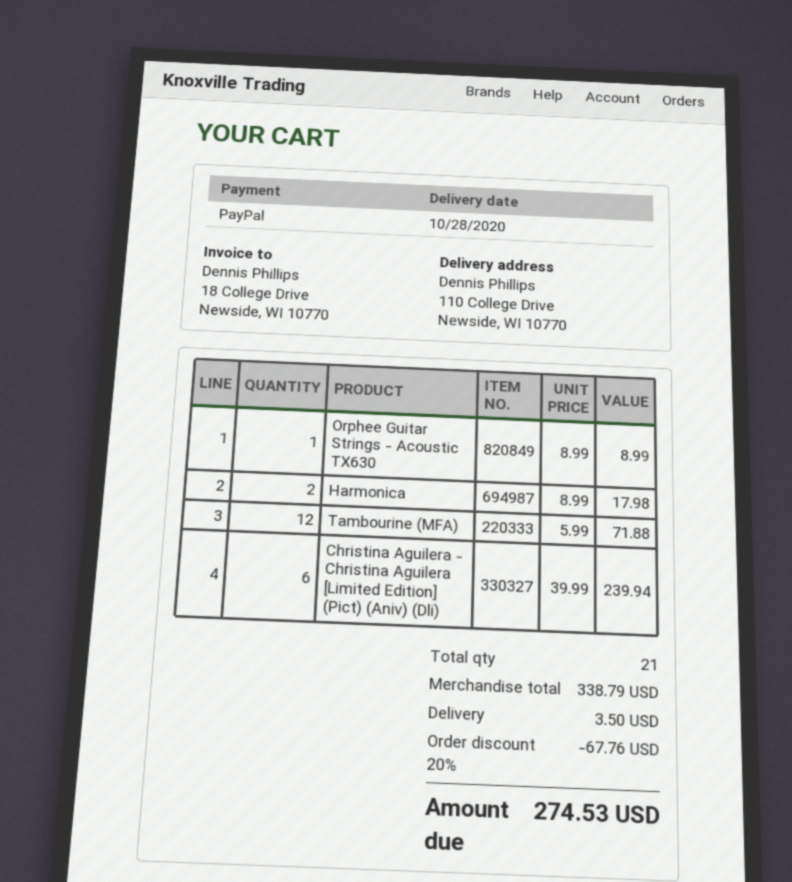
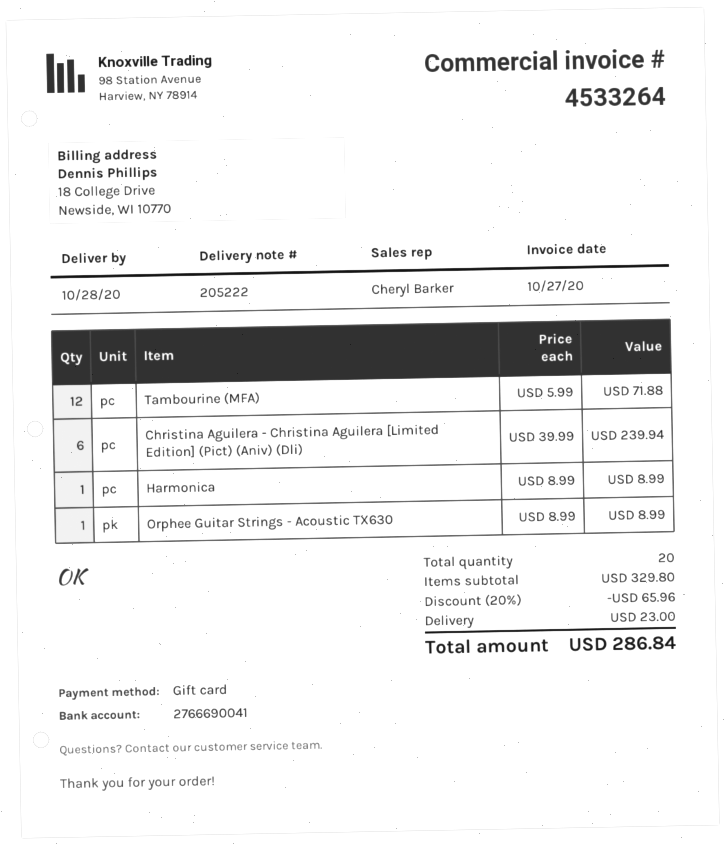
payment method: PayPal -> gift card
Harmonica: 2 x 8.99 = 17.98 -> 1 x 8.99 = 8.99
total quantity: 21 -> 20
subtotal: 338.79 -> 329.80
discount: 20% = 67.76 -> 20% = 65.96
shipping: 3.50 -> 23.00
total: 274.53 -> 286.84

